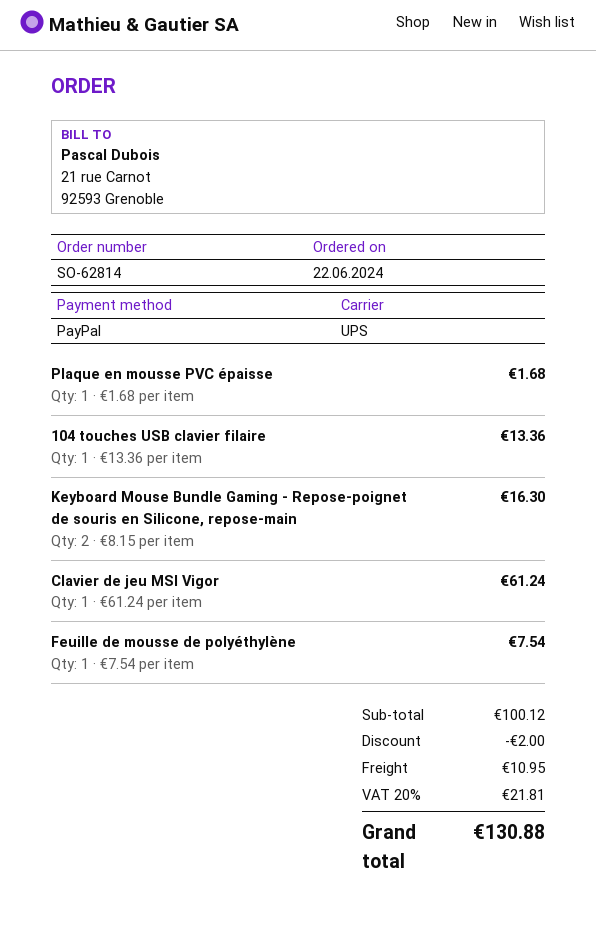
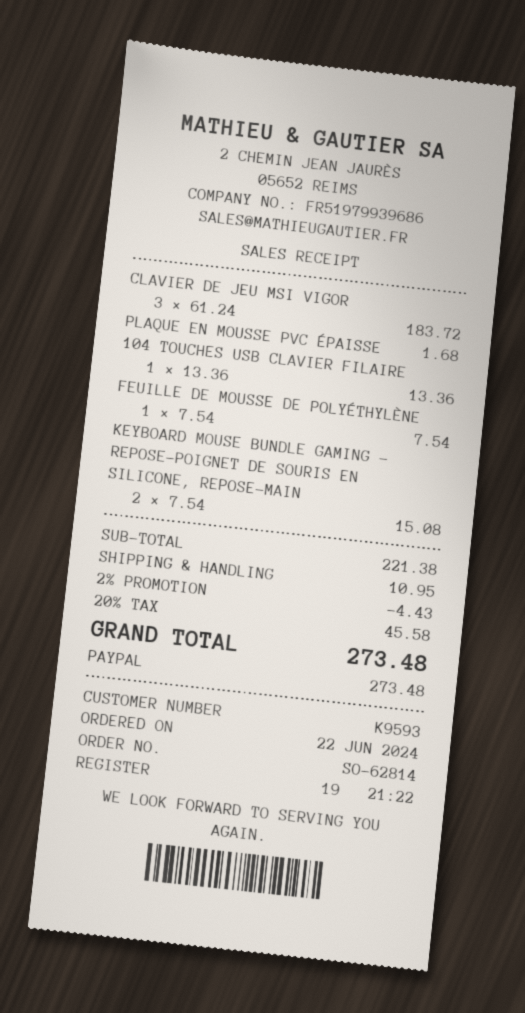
Keyboard Mouse Bundle Gaming - Repose-poignet de souris en Silicone, repose-main: 2 x 8.15 = 16.30 -> 2 x 7.54 = 15.08
Clavier de jeu MSI Vigor: 1 x 61.24 = 61.24 -> 3 x 61.24 = 183.72
subtotal: 100.12 -> 221.38
discount: 2.00 -> 4.43
tax: 20% = 21.81 -> 20% = 45.58
total: 130.88 -> 273.48

